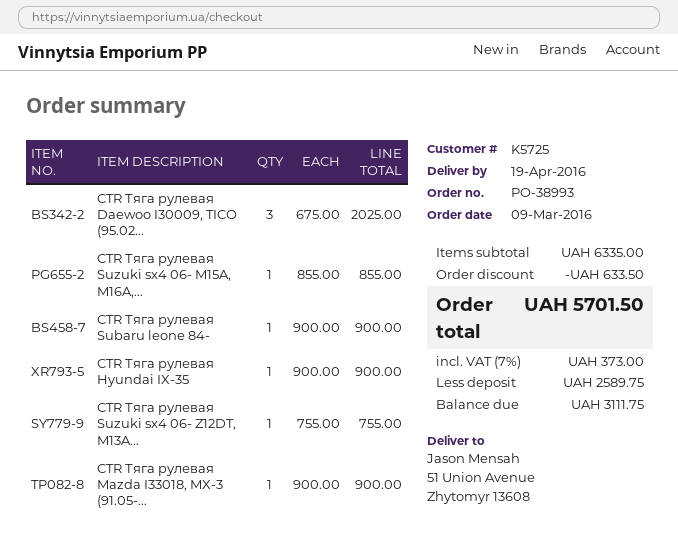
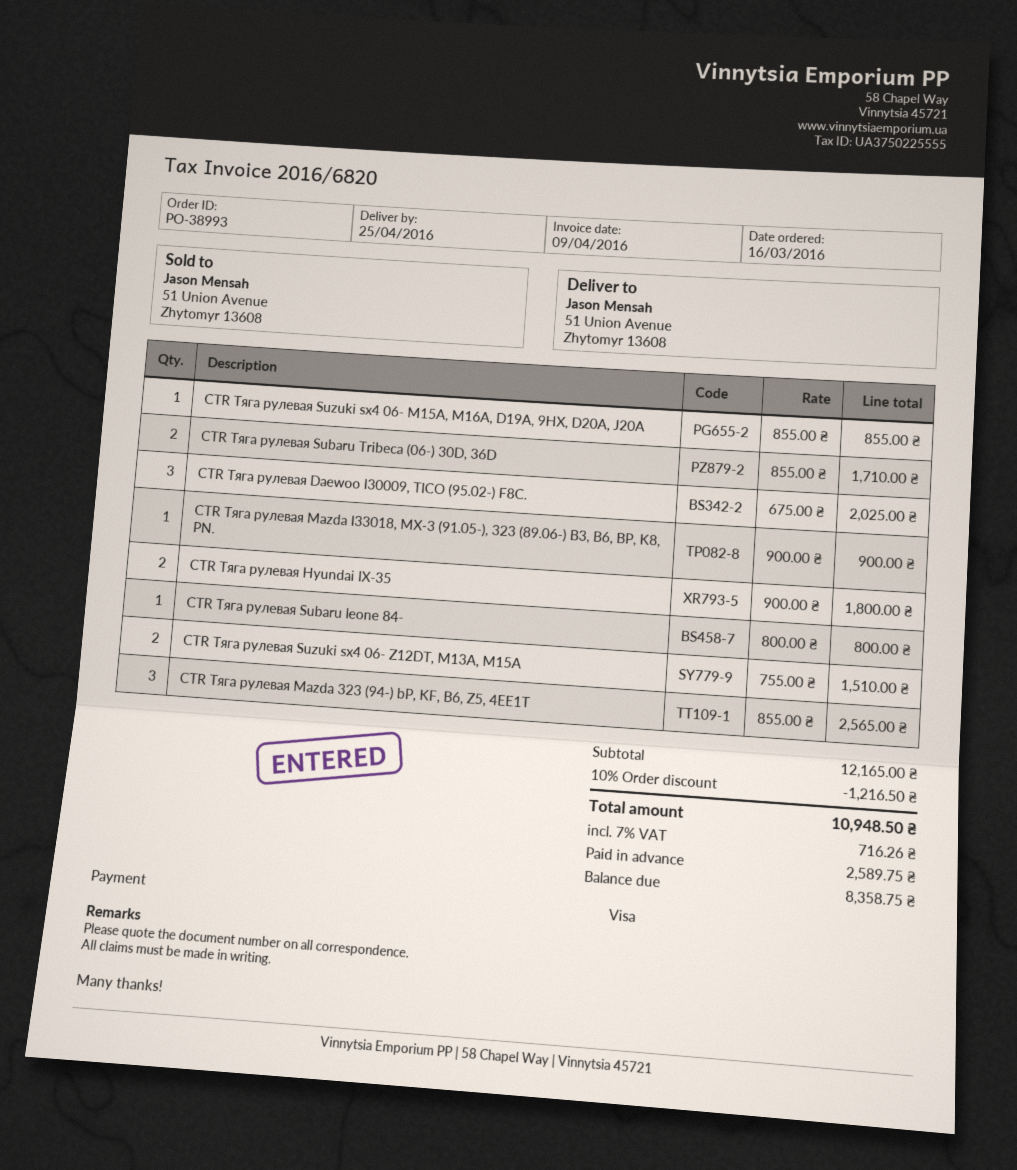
order date: 2016-03-09 -> 2016-03-16
delivery date: 2016-04-19 -> 2016-04-25
CTR Тяга рулевая Subaru leone 84-: 1 x 900.00 = 900.00 -> 1 x 800.00 = 800.00
CTR Тяга рулевая Hyundai IX-35: 1 x 900.00 = 900.00 -> 2 x 900.00 = 1800.00
CTR Тяга рулевая Suzuki sx4 06- Z12DT, M13A...: 1 x 755.00 = 755.00 -> 2 x 755.00 = 1510.00
CTR Тяга рулевая Subaru Tribeca (06-) 30D, 36D: none -> 2 x 855.00 = 1710.00
CTR Тяга рулевая Mazda 323 (94-) bP, KF, B6, Z5, 4EE1T: none -> 3 x 855.00 = 2565.00
subtotal: 6335.00 -> 12165.00
discount: 633.50 -> 1216.50
tax: 7% = 373.00 -> 7% = 716.26
total: 5701.50 -> 10948.50
balance: 3111.75 -> 8358.75

